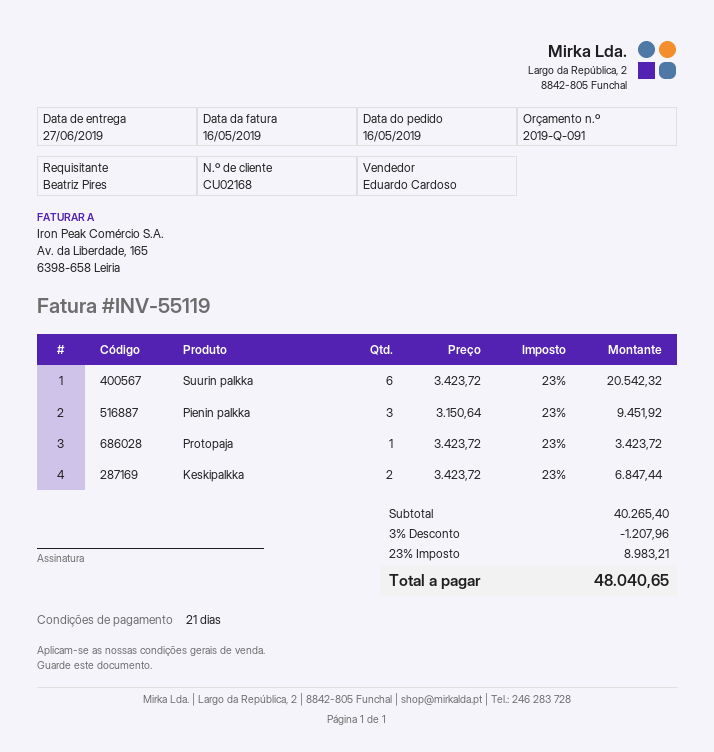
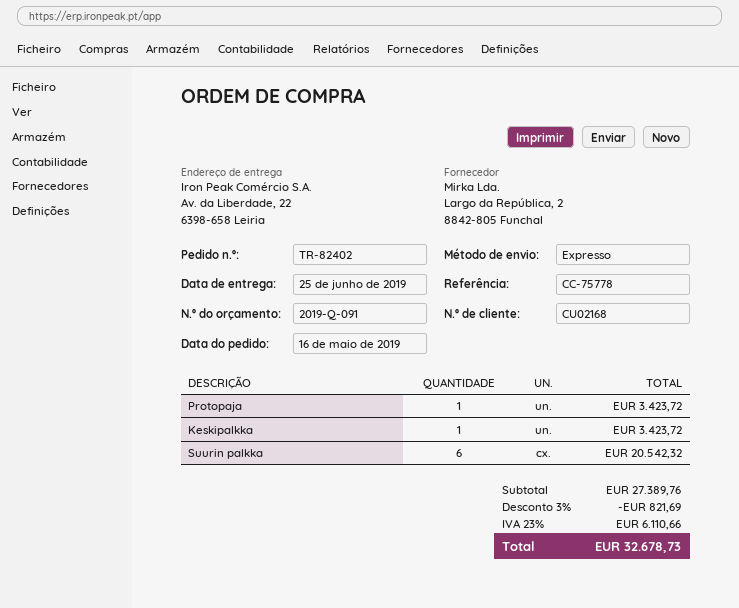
delivery date: 2019-06-27 -> 2019-06-25
Pienin palkka: 3 for 9451.92 -> none
Keskipalkka: 2 for 6847.44 -> 1 for 3423.72
subtotal: 40265.40 -> 27389.76
discount: 3% = 1207.96 -> 3% = 821.69
tax: 23% = 8983.21 -> 23% = 6110.66
total: 48040.65 -> 32678.73

